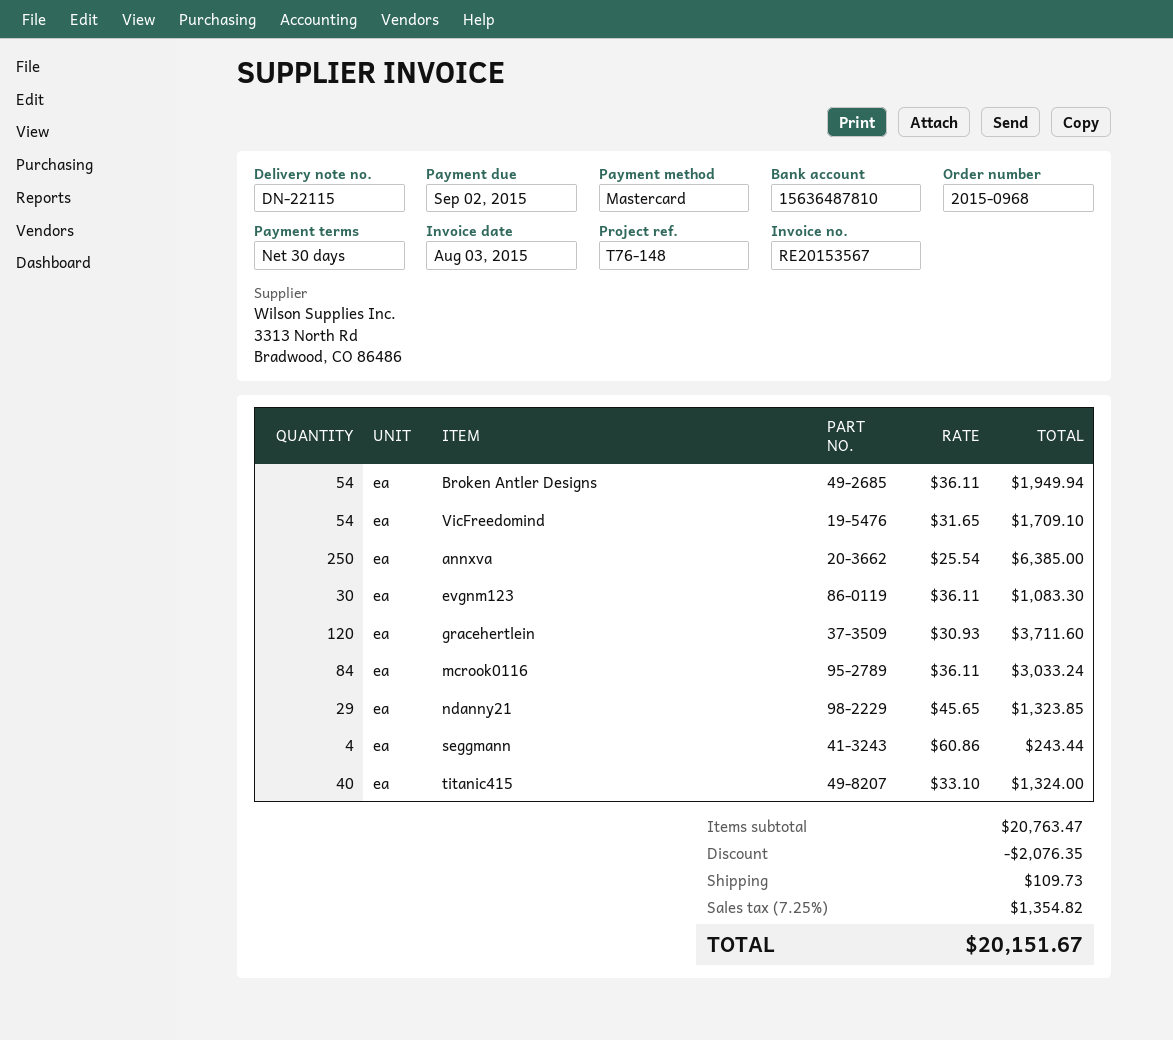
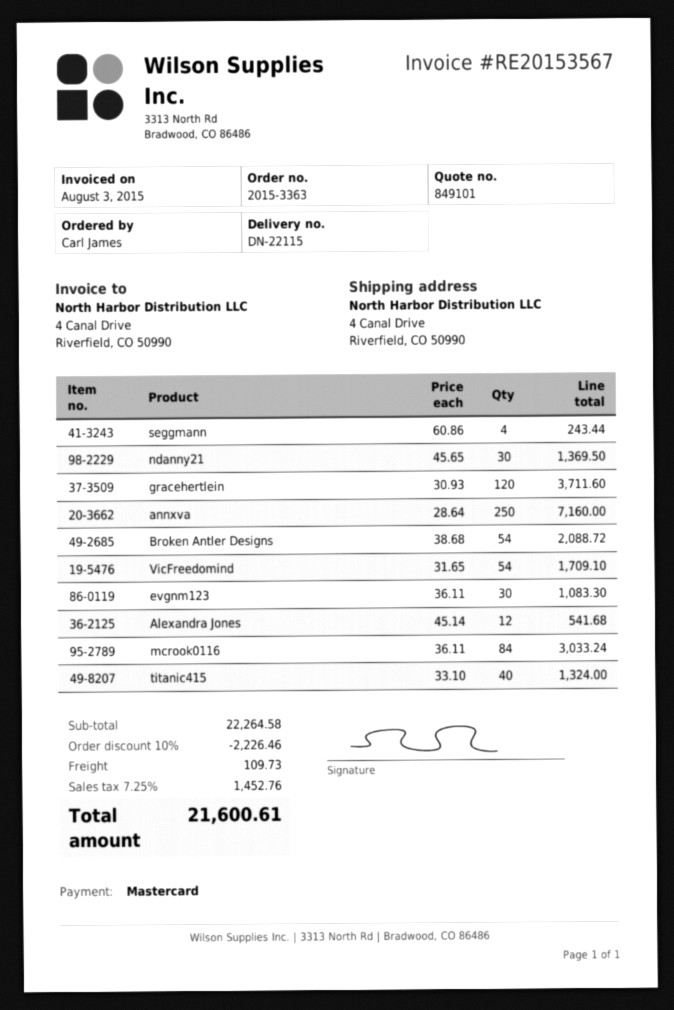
order number: 2015-0968 -> 2015-3363
Broken Antler Designs: 54 x 36.11 = 1949.94 -> 54 x 38.68 = 2088.72
annxva: 250 x 25.54 = 6385.00 -> 250 x 28.64 = 7160.00
ndanny21: 29 x 45.65 = 1323.85 -> 30 x 45.65 = 1369.50
Alexandra Jones: none -> 12 x 45.14 = 541.68
subtotal: 20763.47 -> 22264.58
discount: 2076.35 -> 2226.46
tax: 7.25% = 1354.82 -> 7.25% = 1452.76
total: 20151.67 -> 21600.61

